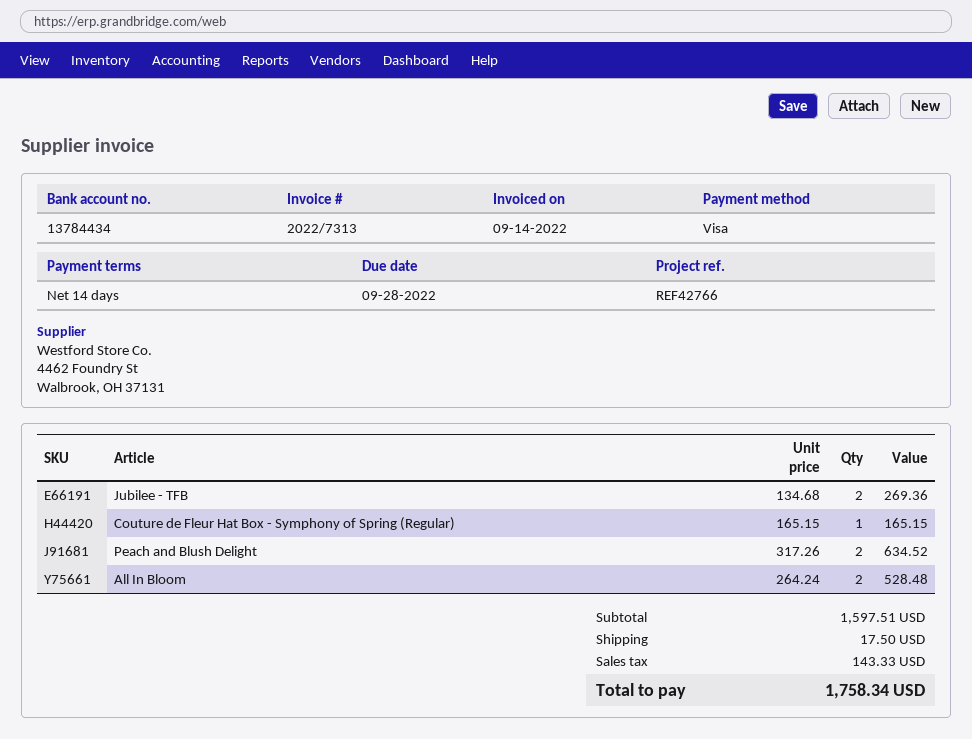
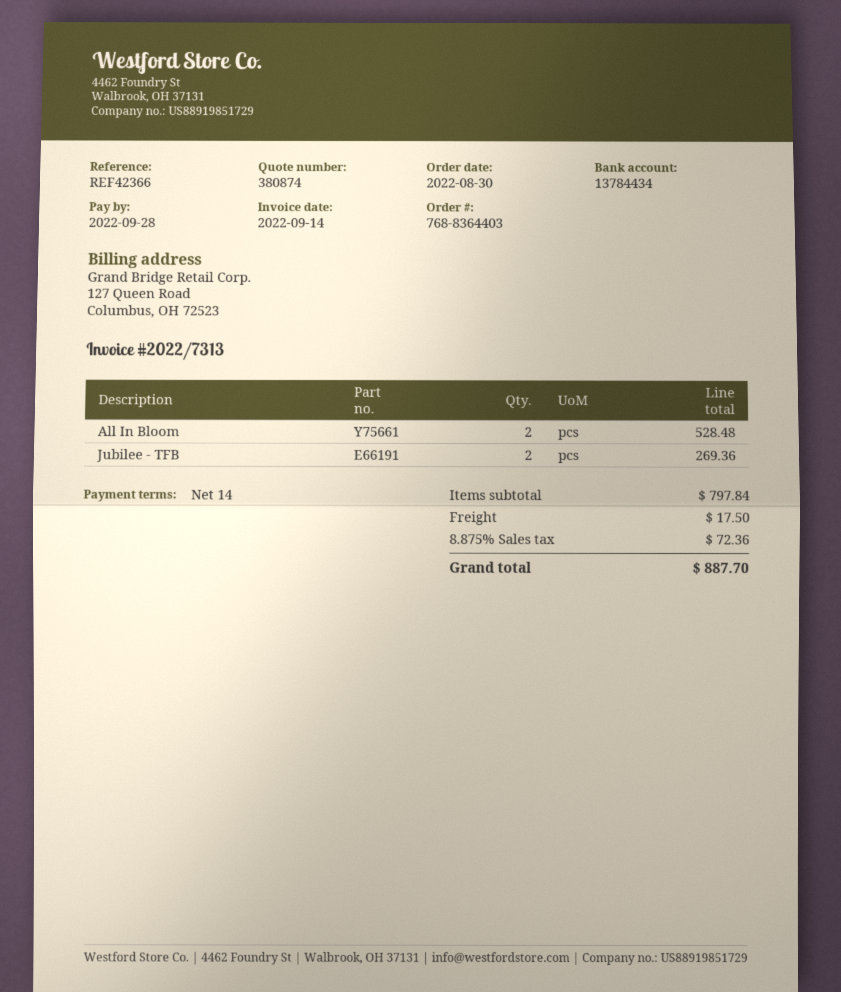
reference: REF42766 -> REF42366
Couture de Fleur Hat Box - Symphony of Spring (Regular): 1 for 165.15 -> none
Peach and Blush Delight: 2 for 634.52 -> none
subtotal: 1597.51 -> 797.84
tax: 143.33 -> 72.36
total: 1758.34 -> 887.70

